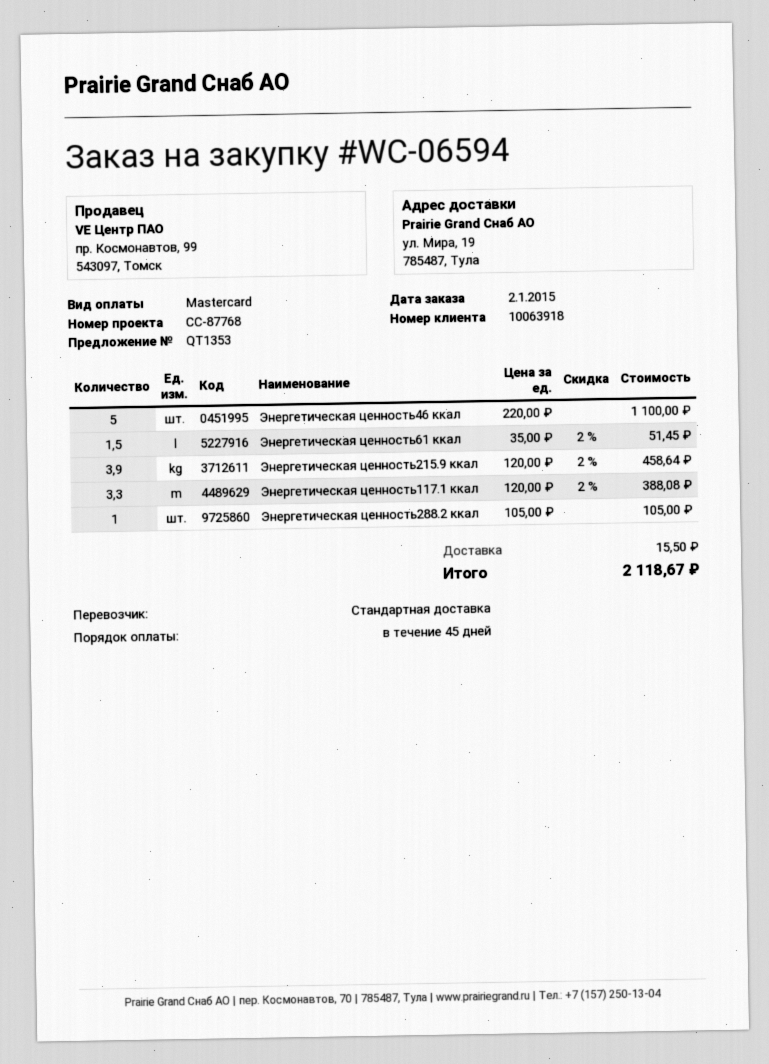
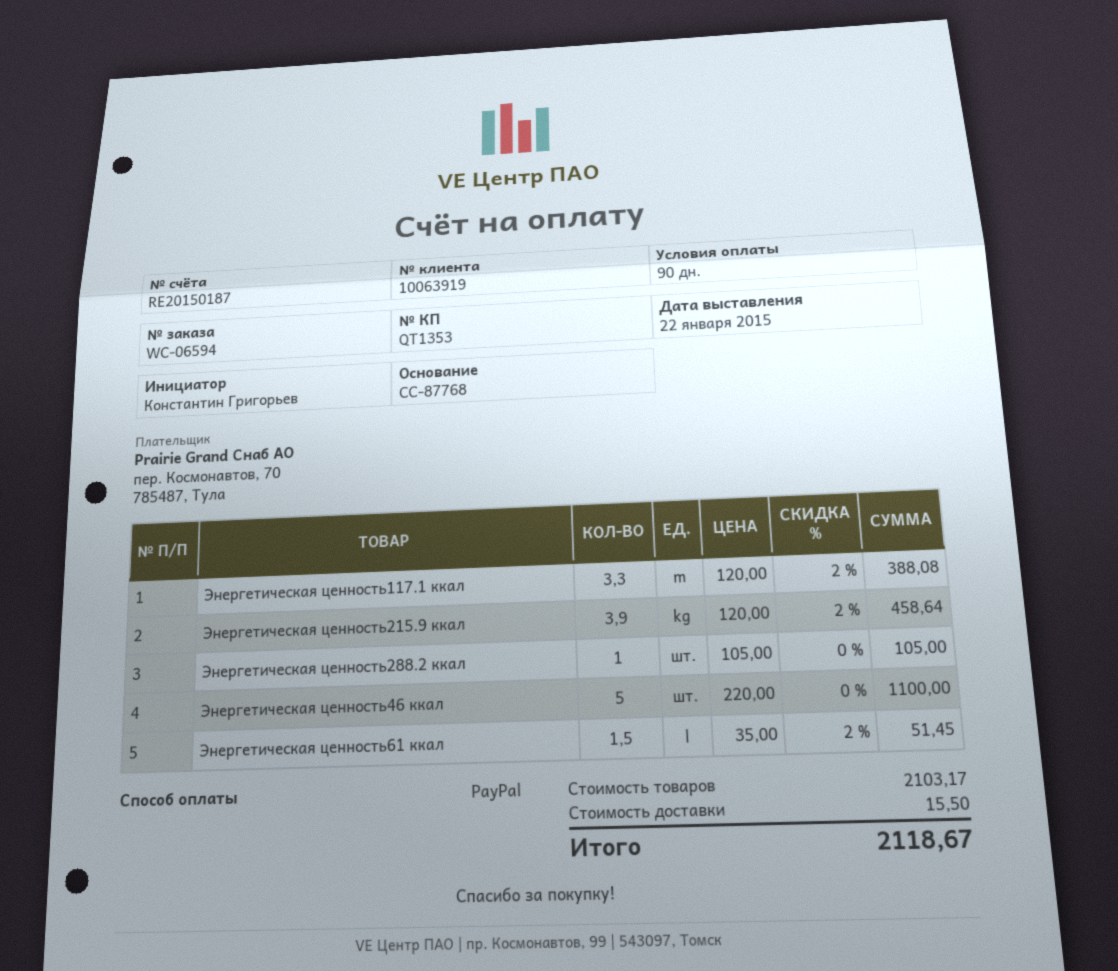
payment terms: 45 days -> 90 days
customer number: 10063918 -> 10063919
payment method: Mastercard -> PayPal

